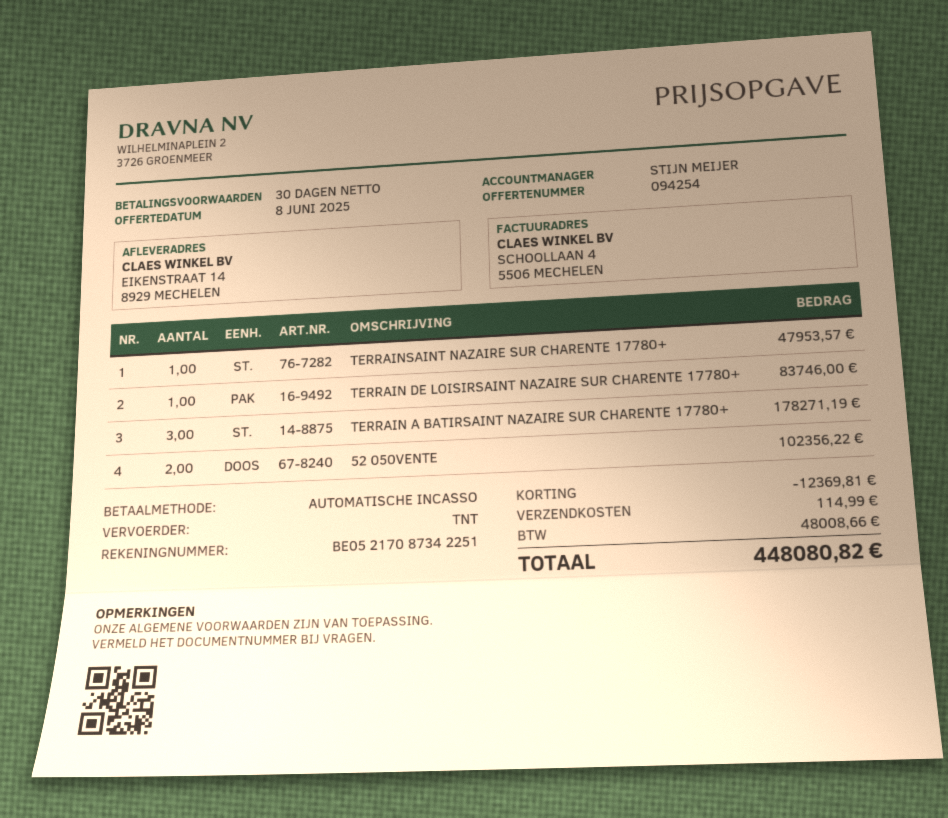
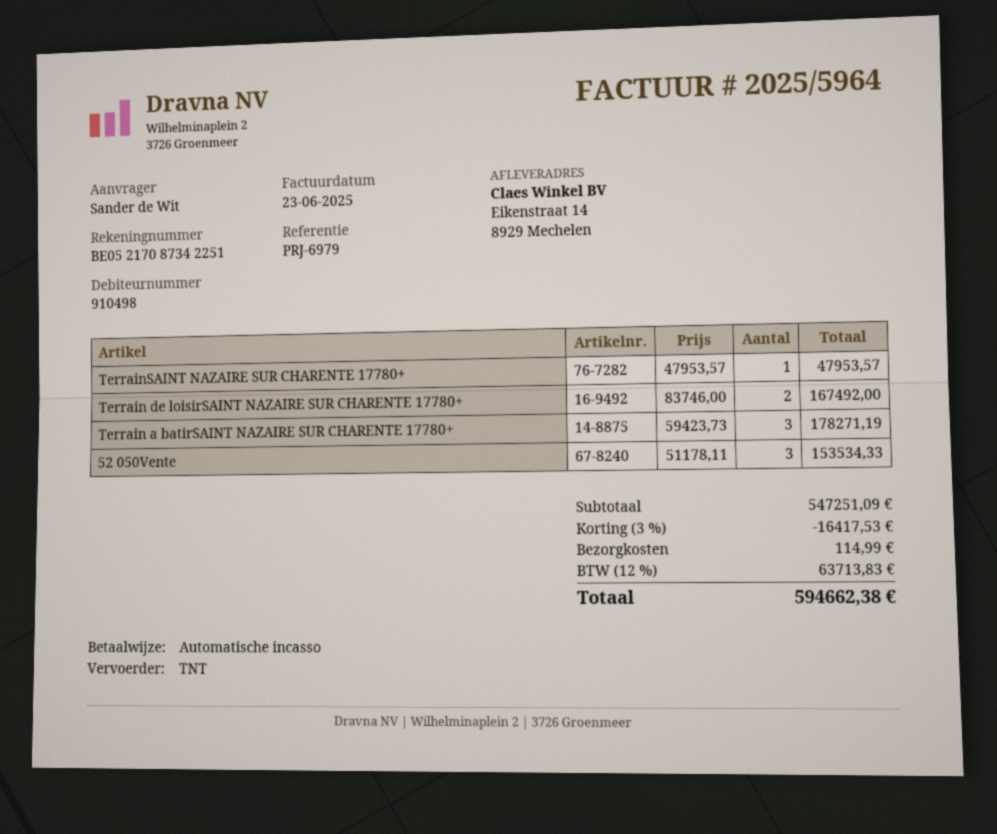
TERRAIN DE LOISIRSAINT NAZAIRE SUR CHARENTE 17780+: 1 for 83746.00 -> 2 for 167492.00
52 050VENTE: 2 for 102356.22 -> 3 for 153534.33
discount: 12369.81 -> 16417.53
tax: 48008.66 -> 63713.83
total: 448080.82 -> 594662.38

